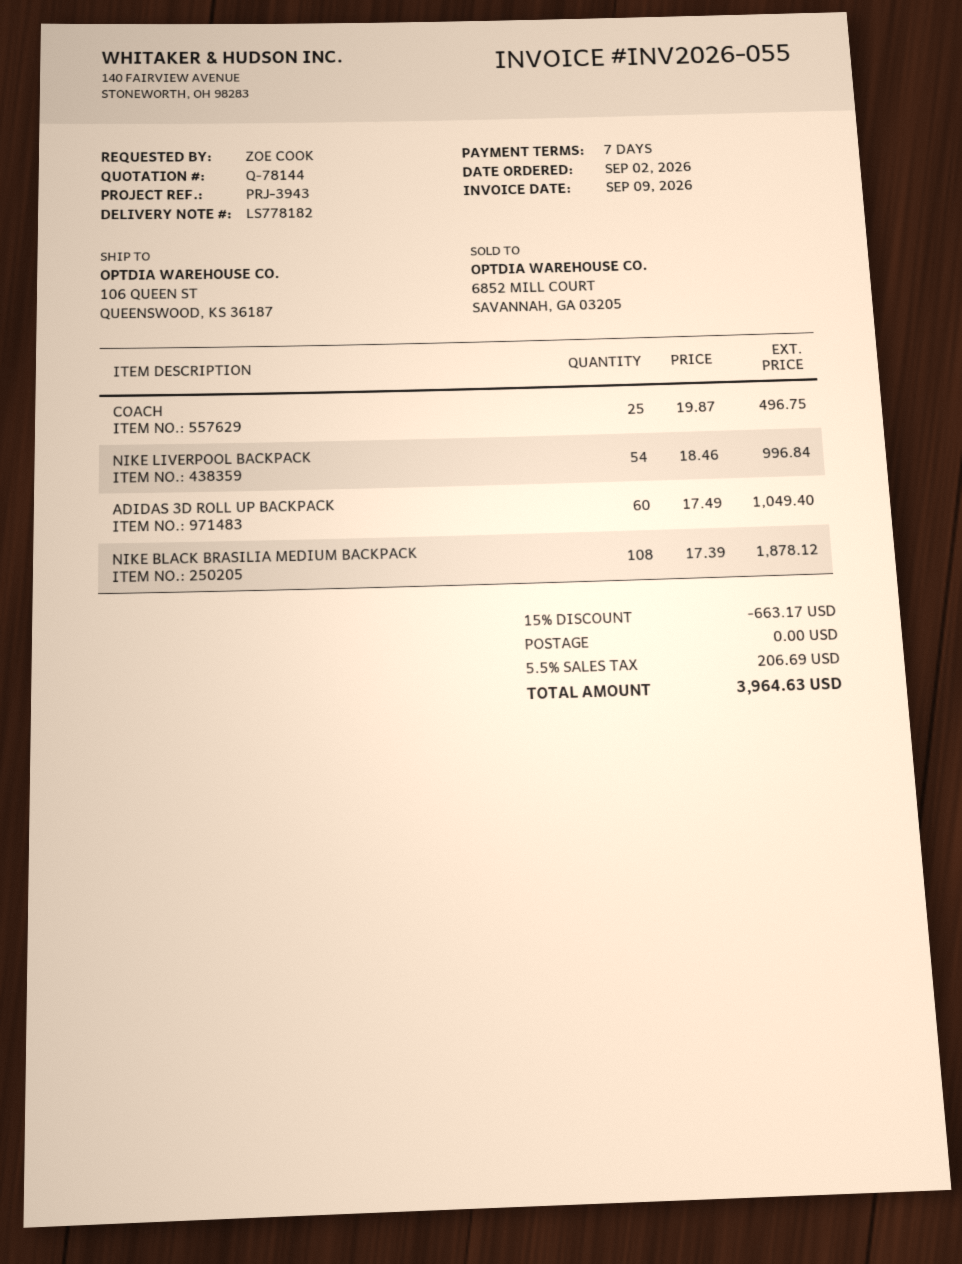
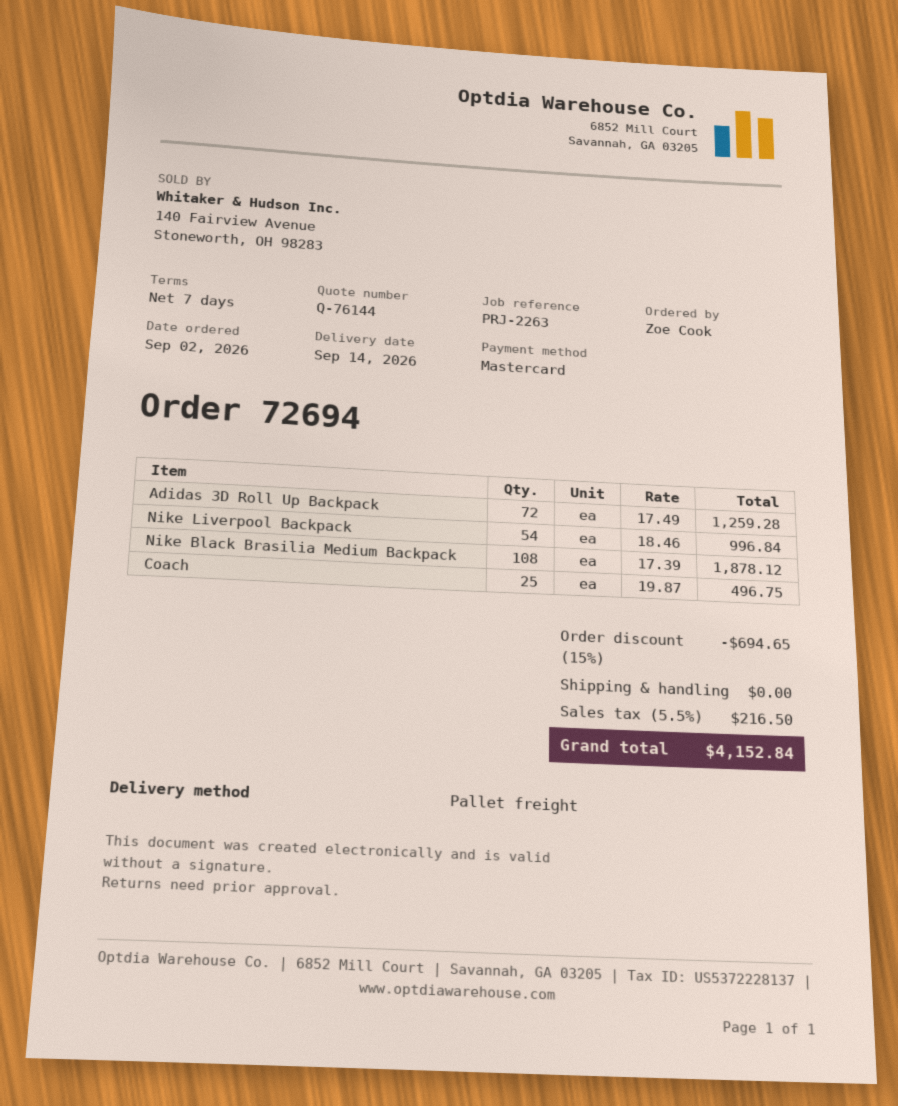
quote number: Q-78144 -> Q-76144
reference: PRJ-3943 -> PRJ-2263
ADIDAS 3D ROLL UP BACKPACK: 60 x 17.49 = 1049.40 -> 72 x 17.49 = 1259.28
discount: 15% = 663.17 -> 15% = 694.65
tax: 5.5% = 206.69 -> 5.5% = 216.50
total: 3964.63 -> 4152.84

